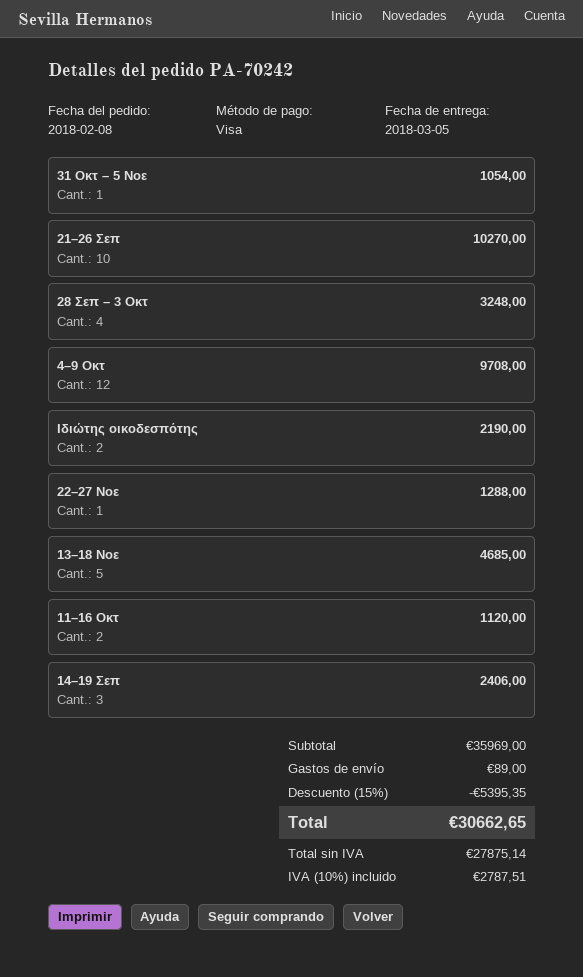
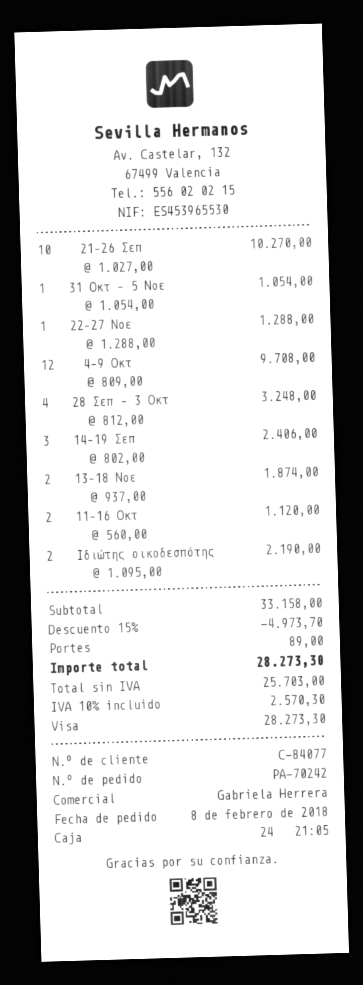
13–18 Νοε: 5 for 4685.00 -> 2 for 1874.00
subtotal: 35969.00 -> 33158.00
discount: 15% = 5395.35 -> 15% = 4973.70
net: 27875.14 -> 25703.00
tax: 10% = 2787.51 -> 10% = 2570.30
total: 30662.65 -> 28273.30

